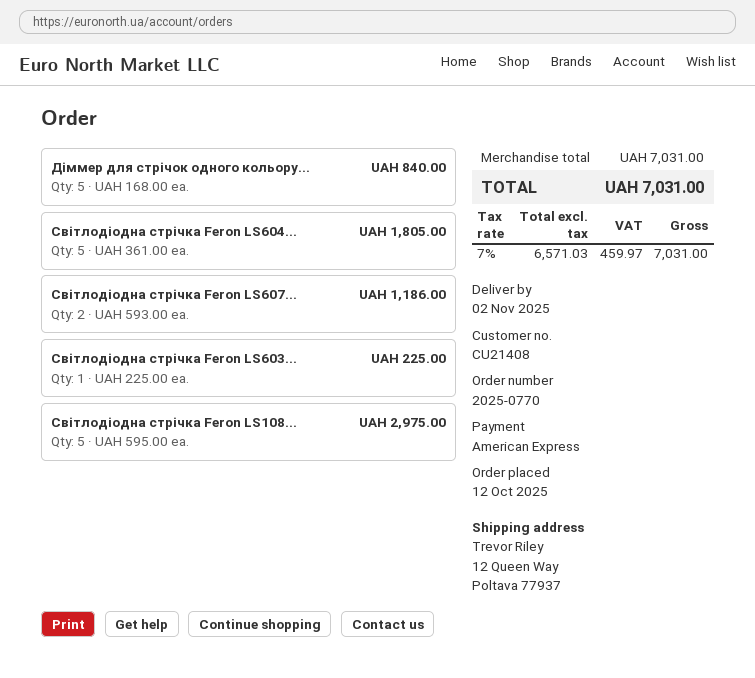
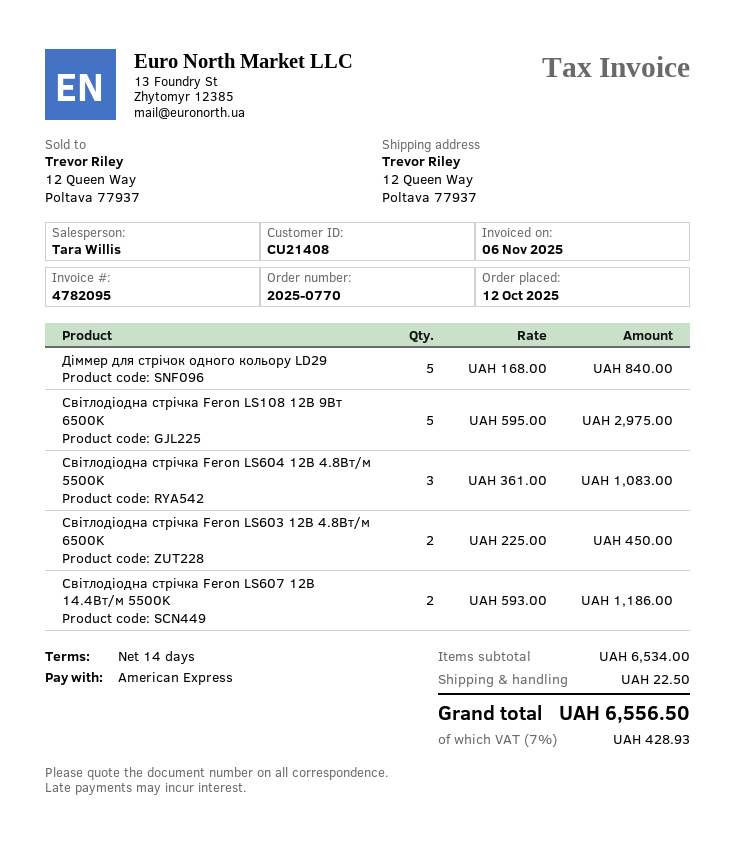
Світлодіодна стрічка Feron LS604...: 5 x 361.00 = 1805.00 -> 3 x 361.00 = 1083.00
Світлодіодна стрічка Feron LS603...: 1 x 225.00 = 225.00 -> 2 x 225.00 = 450.00
subtotal: 7031.00 -> 6534.00
shipping: none -> 22.50
tax: 7% = 459.97 -> 7% = 428.93
total: 7031.00 -> 6556.50

